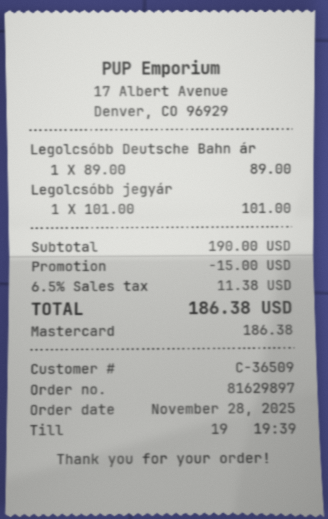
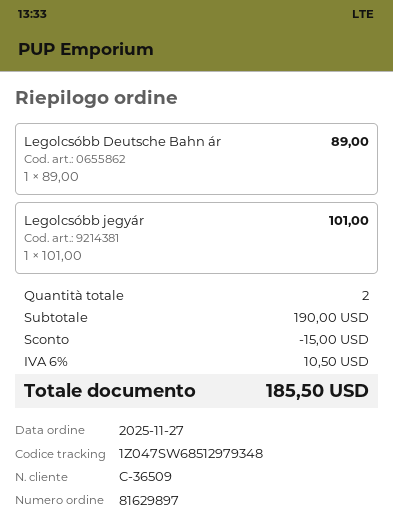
order date: 2025-11-28 -> 2025-11-27
tax: 6.5% = 11.38 -> 6% = 10.50
total: 186.38 -> 185.50

